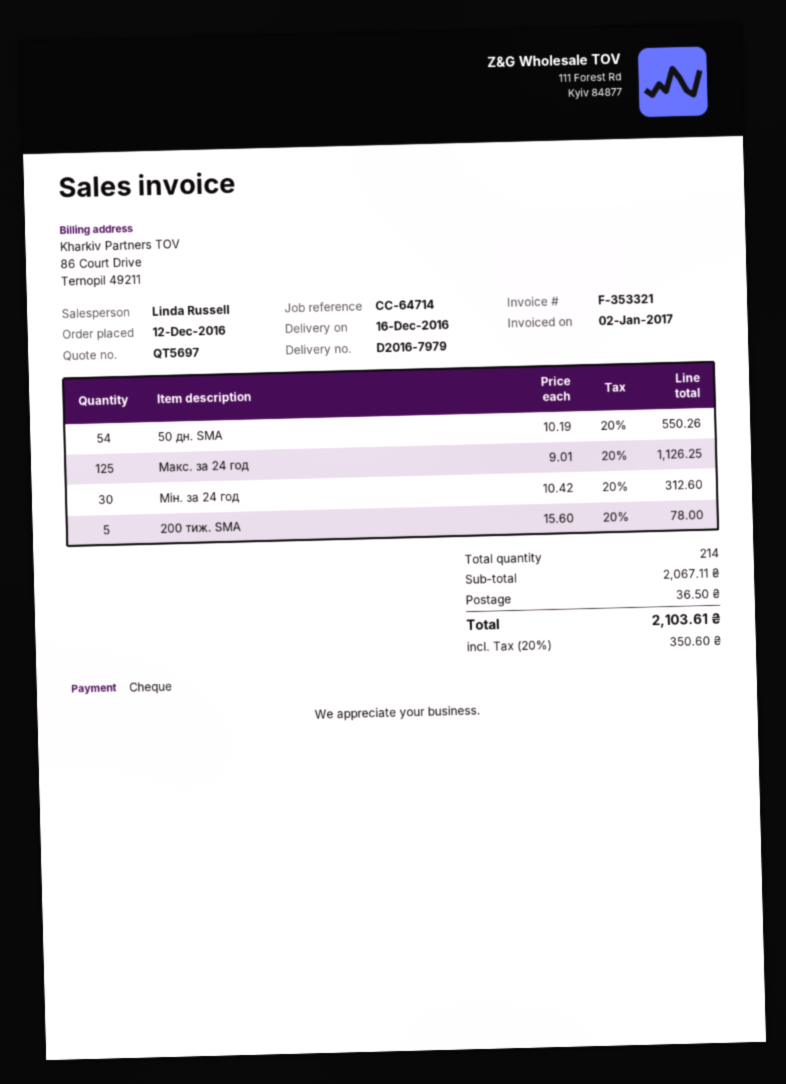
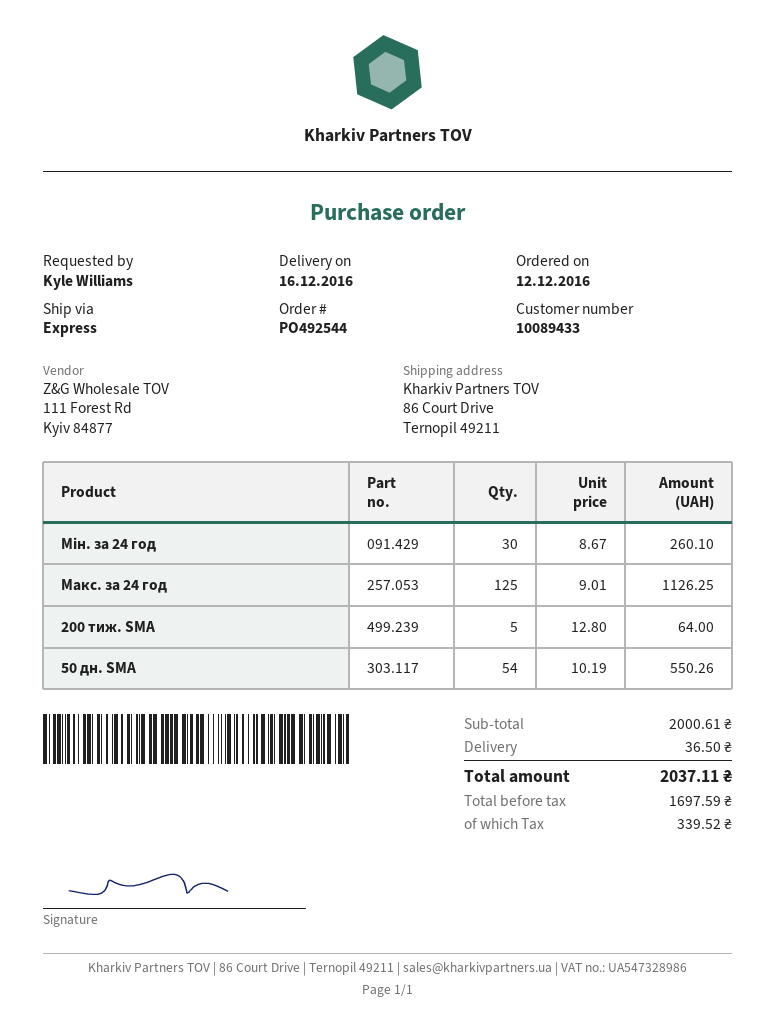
Мін. за 24 год: 30 x 10.42 = 312.60 -> 30 x 8.67 = 260.10
200 тиж. SMA: 5 x 15.60 = 78.00 -> 5 x 12.80 = 64.00
subtotal: 2067.11 -> 2000.61
tax: 350.60 -> 339.52
total: 2103.61 -> 2037.11

